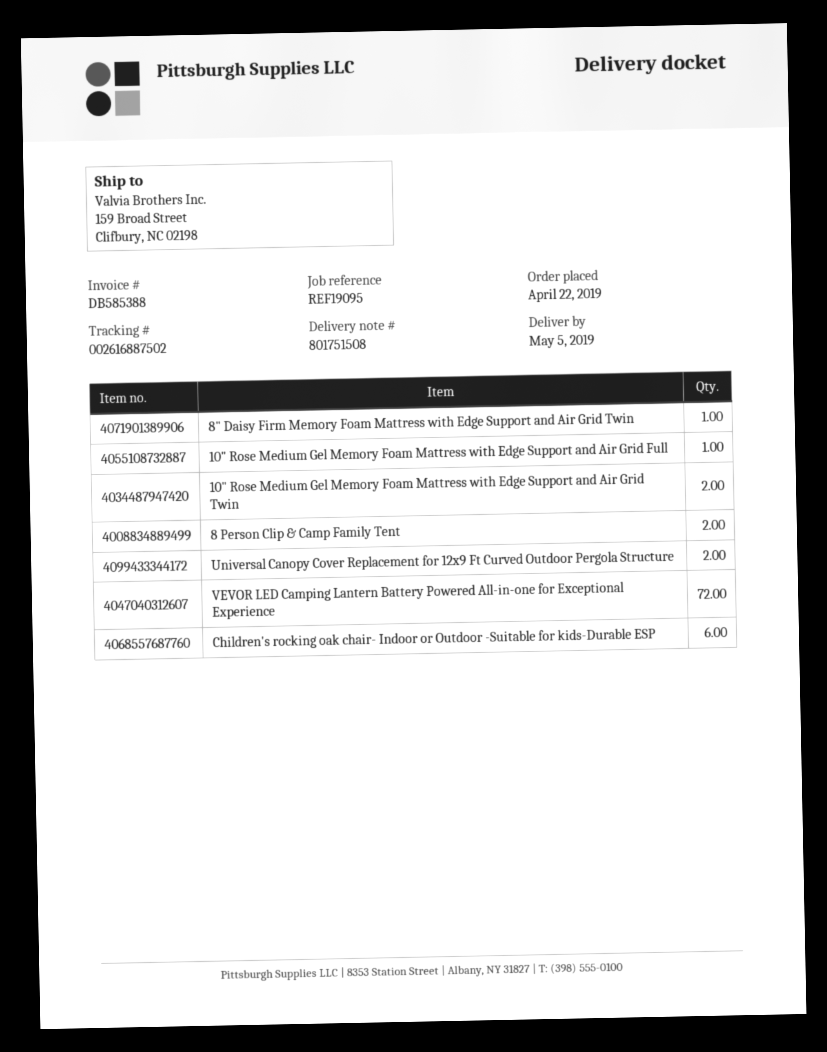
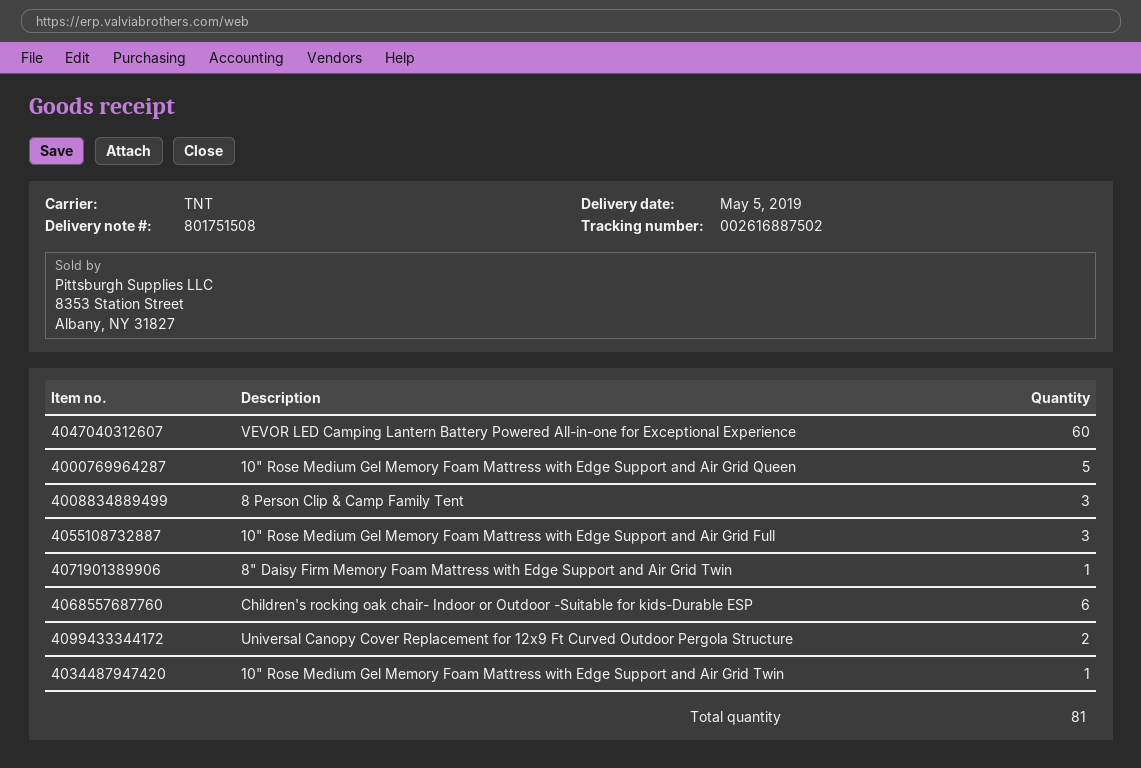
10" Rose Medium Gel Memory Foam Mattress with Edge Support and Air Grid Full: 1 -> 3
10" Rose Medium Gel Memory Foam Mattress with Edge Support and Air Grid Twin: 2 -> 1
8 Person Clip & Camp Family Tent: 2 -> 3
VEVOR LED Camping Lantern Battery Powered All-in-one for Exceptional Experience: 72 -> 60
10" Rose Medium Gel Memory Foam Mattress with Edge Support and Air Grid Queen: none -> 5

